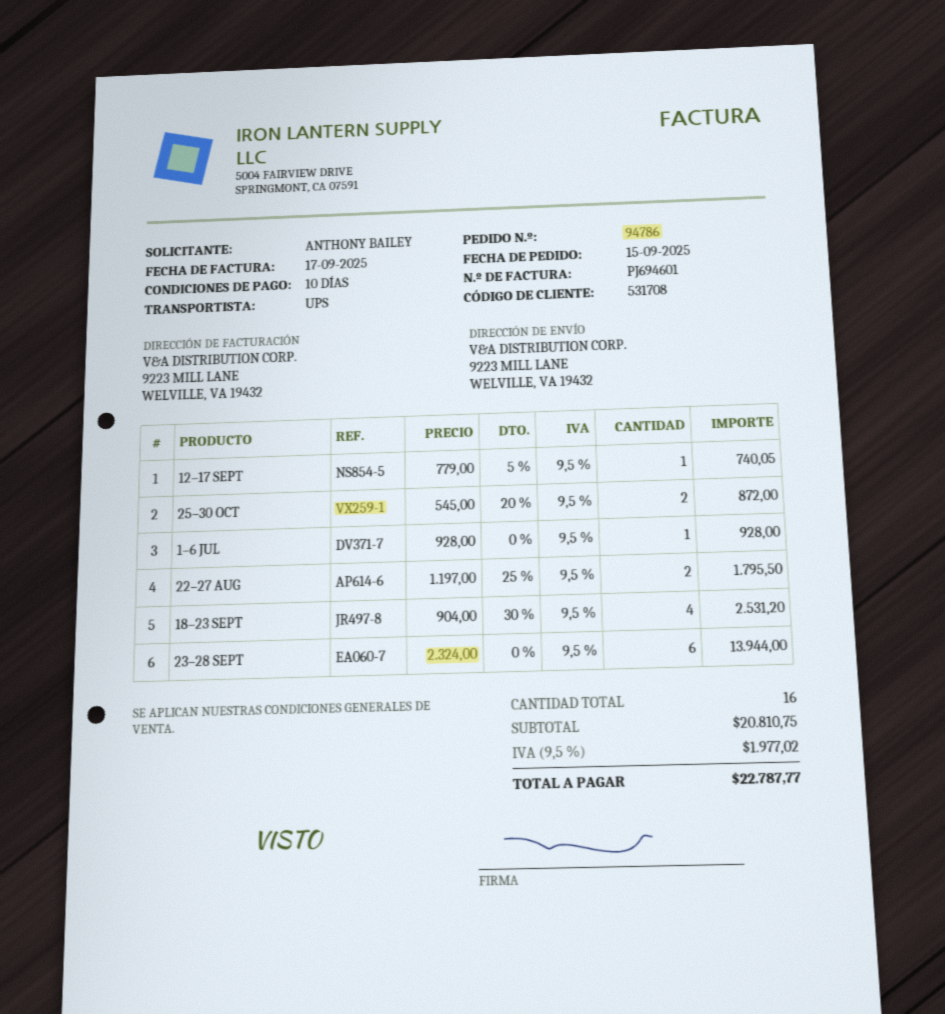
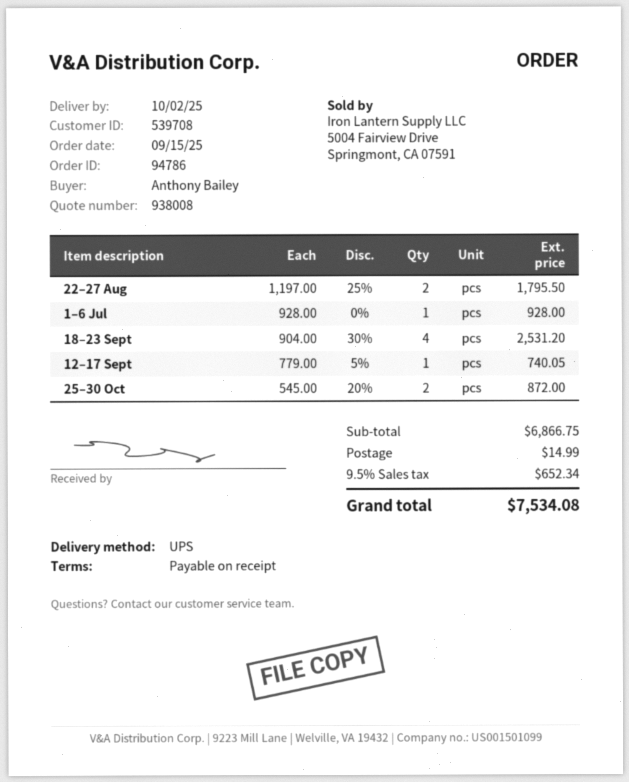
payment terms: 10 days -> on receipt
customer number: 531708 -> 539708
23–28 SEPT: 6 x 2324.00 = 13944.00 -> none
subtotal: 20810.75 -> 6866.75
shipping: none -> 14.99
tax: 9.5% = 1977.02 -> 9.5% = 652.34
total: 22787.77 -> 7534.08

